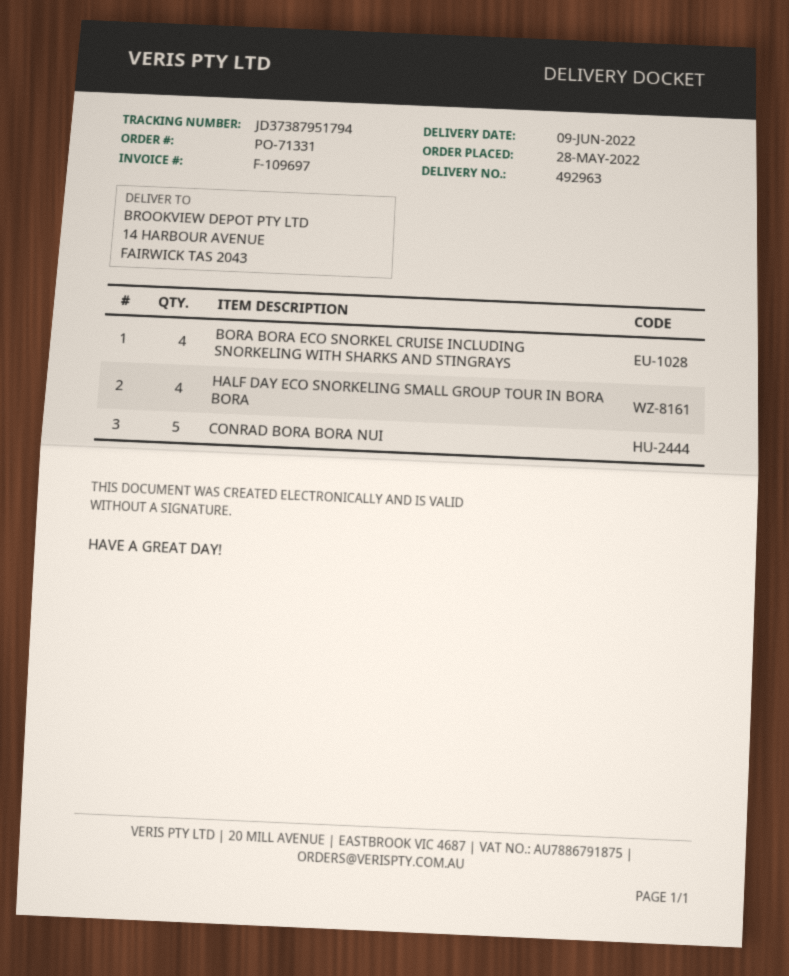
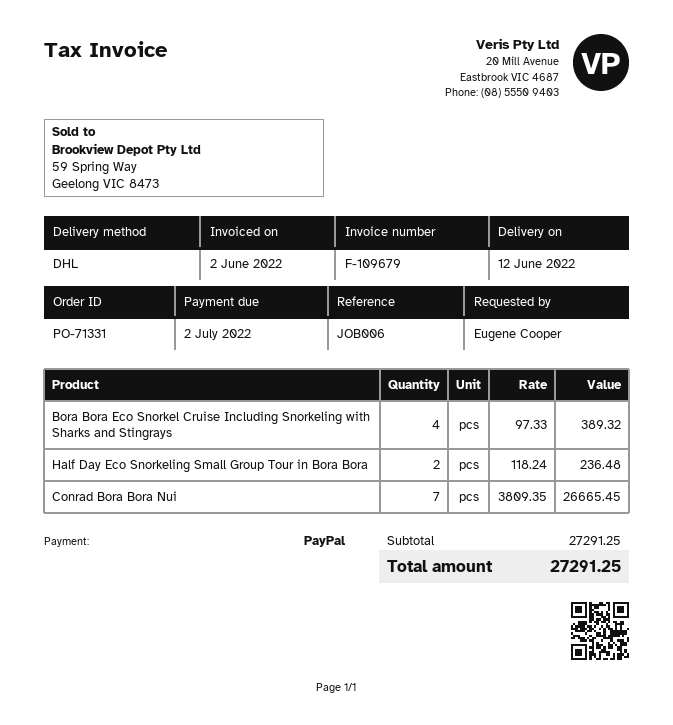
delivery date: 2022-06-09 -> 2022-06-12
invoice number: F-109697 -> F-109679
HALF DAY ECO SNORKELING SMALL GROUP TOUR IN BORA BORA: 4 -> 2
CONRAD BORA BORA NUI: 5 -> 7

